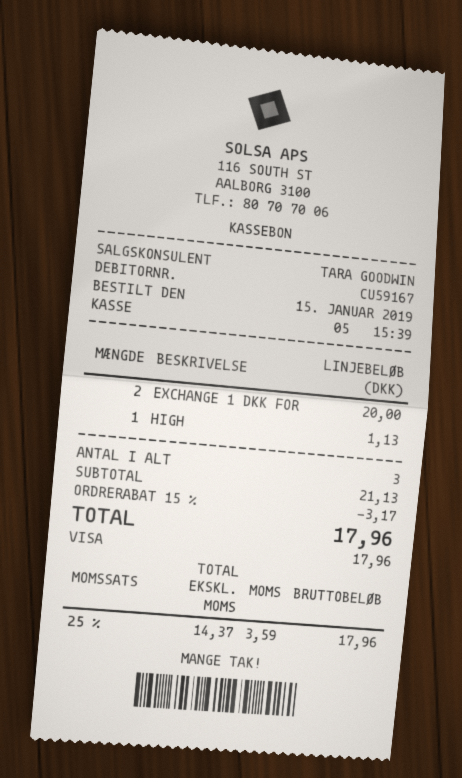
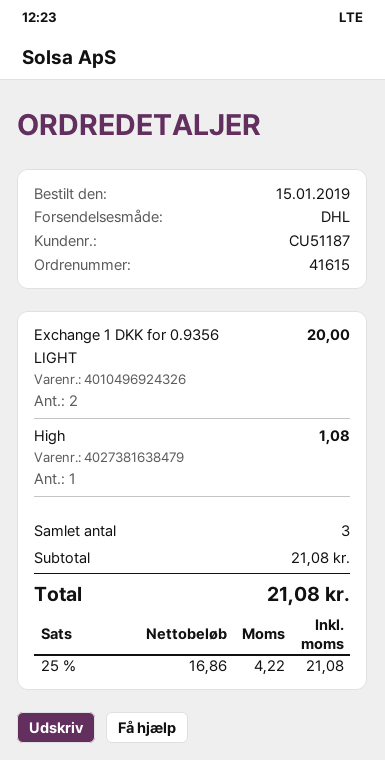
customer number: CU59167 -> CU51187
HIGH: 1 for 1.13 -> 1 for 1.08
subtotal: 21.13 -> 21.08
discount: 15% = 3.17 -> none
net: 14.37 -> 16.86
tax: 25% = 3.59 -> 25% = 4.22
total: 17.96 -> 21.08

